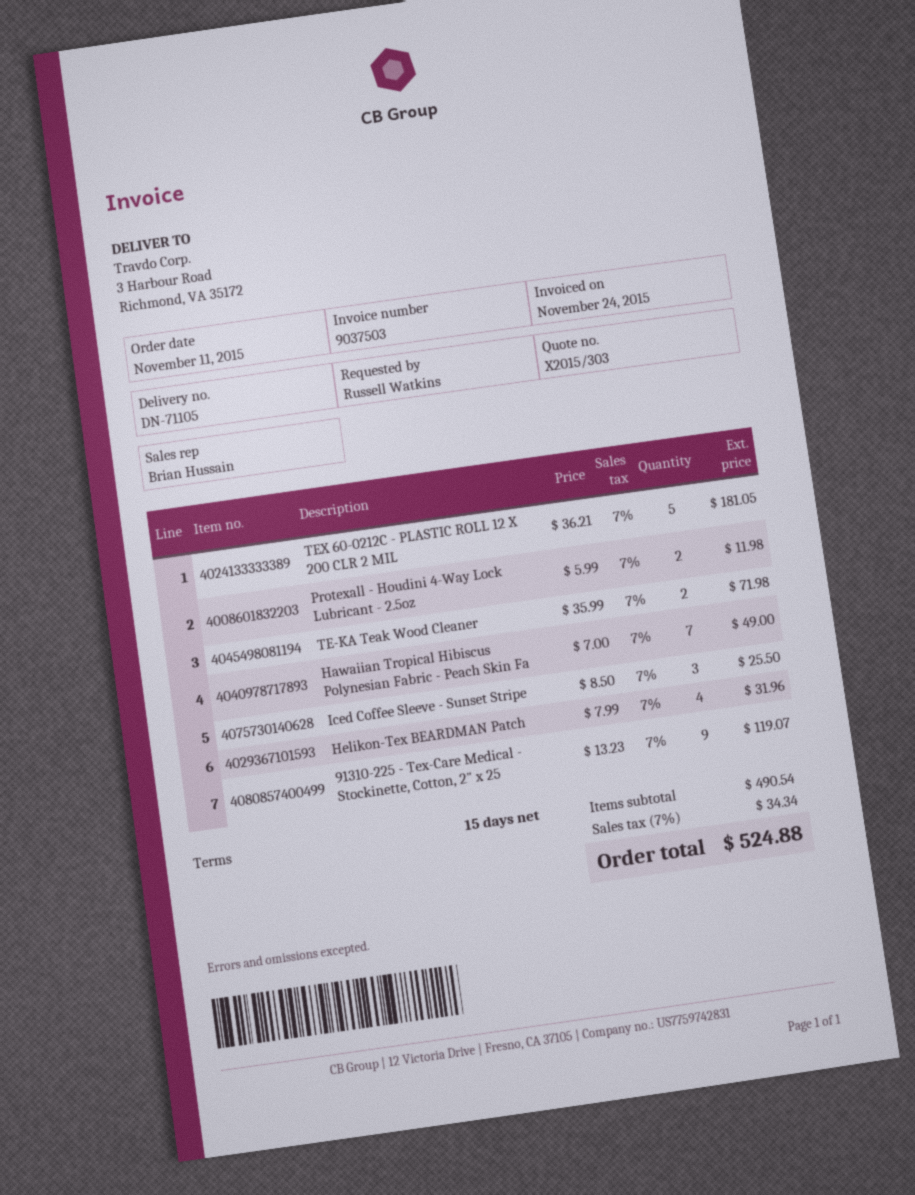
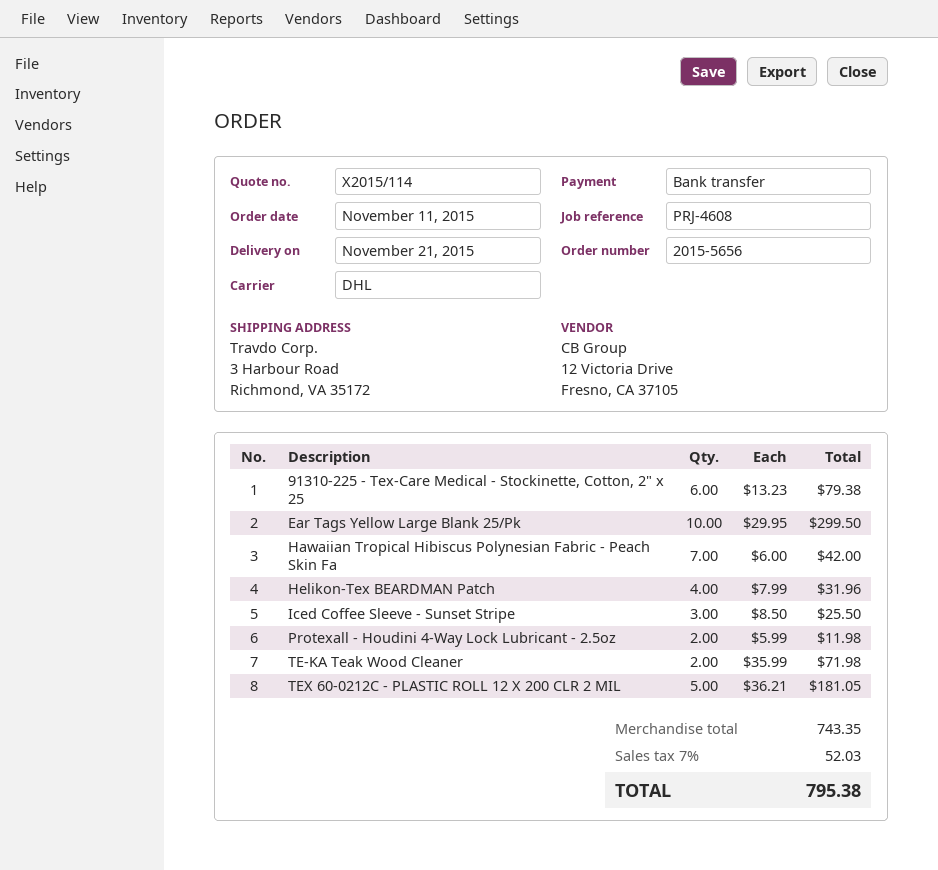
quote number: X2015/303 -> X2015/114
Hawaiian Tropical Hibiscus Polynesian Fabric - Peach Skin Fa: 7 x 7.00 = 49.00 -> 7 x 6.00 = 42.00
91310-225 - Tex-Care Medical - Stockinette, Cotton, 2" x 25: 9 x 13.23 = 119.07 -> 6 x 13.23 = 79.38
Ear Tags Yellow Large Blank 25/Pk: none -> 10 x 29.95 = 299.50
subtotal: 490.54 -> 743.35
tax: 7% = 34.34 -> 7% = 52.03
total: 524.88 -> 795.38

